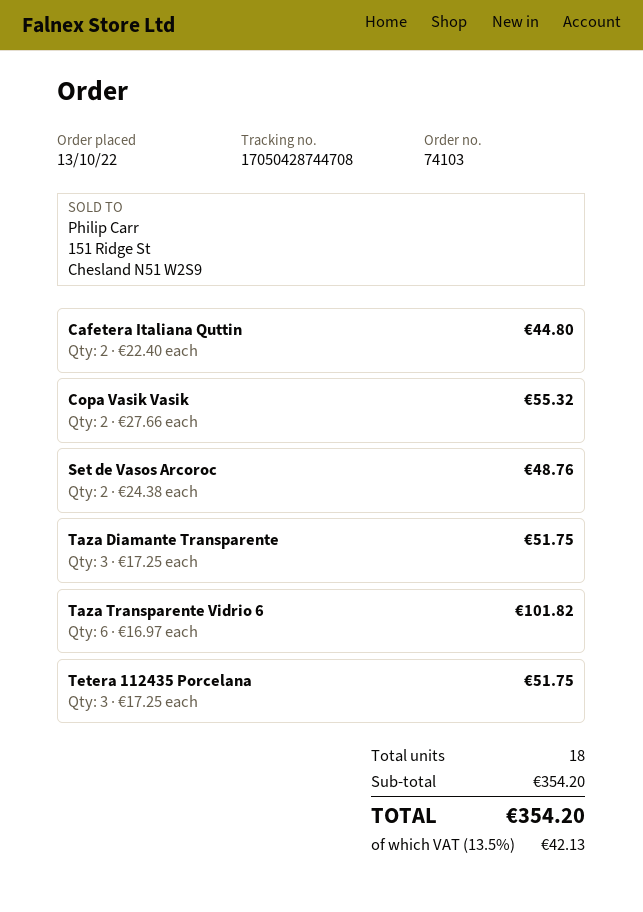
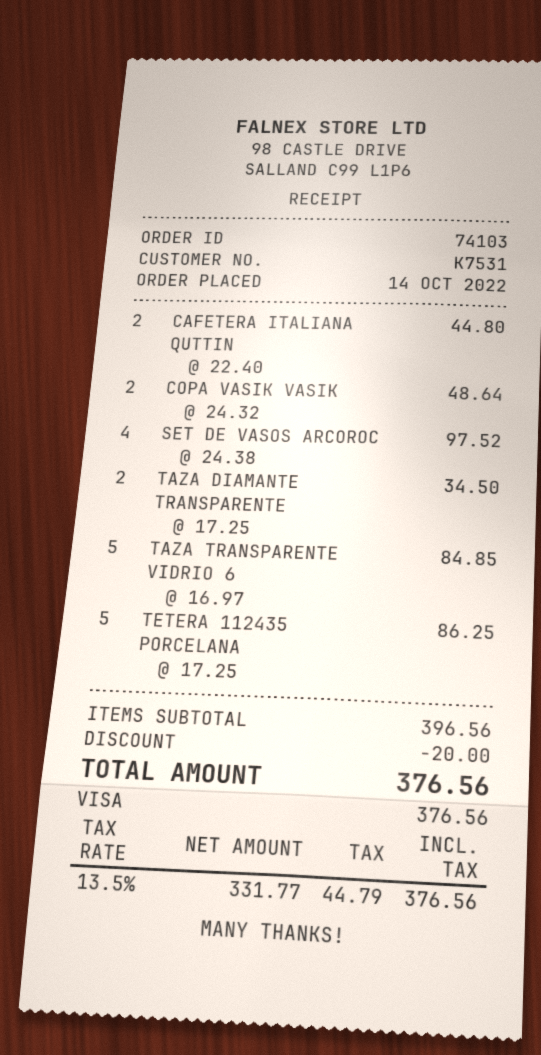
order date: 2022-10-13 -> 2022-10-14
Copa Vasik Vasik: 2 x 27.66 = 55.32 -> 2 x 24.32 = 48.64
Set de Vasos Arcoroc: 2 x 24.38 = 48.76 -> 4 x 24.38 = 97.52
Taza Diamante Transparente: 3 x 17.25 = 51.75 -> 2 x 17.25 = 34.50
Taza Transparente Vidrio 6: 6 x 16.97 = 101.82 -> 5 x 16.97 = 84.85
Tetera 112435 Porcelana: 3 x 17.25 = 51.75 -> 5 x 17.25 = 86.25
subtotal: 354.20 -> 396.56
discount: none -> 20.00
tax: 13.5% = 42.13 -> 13.5% = 44.79
total: 354.20 -> 376.56

